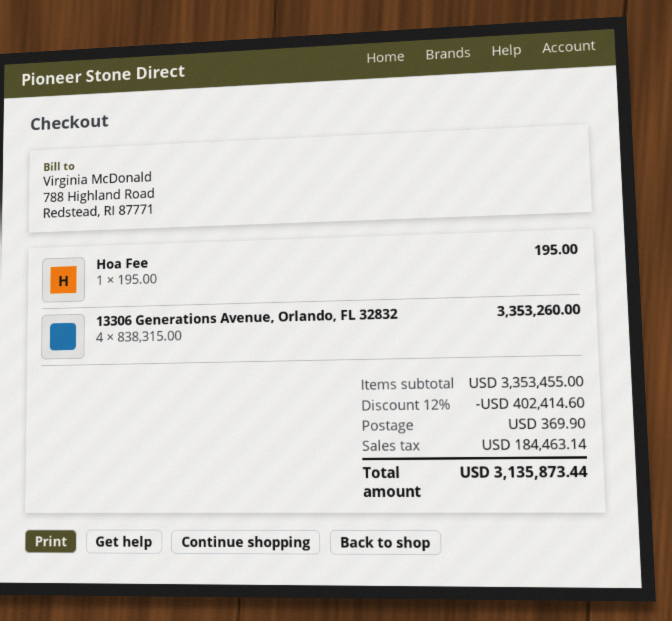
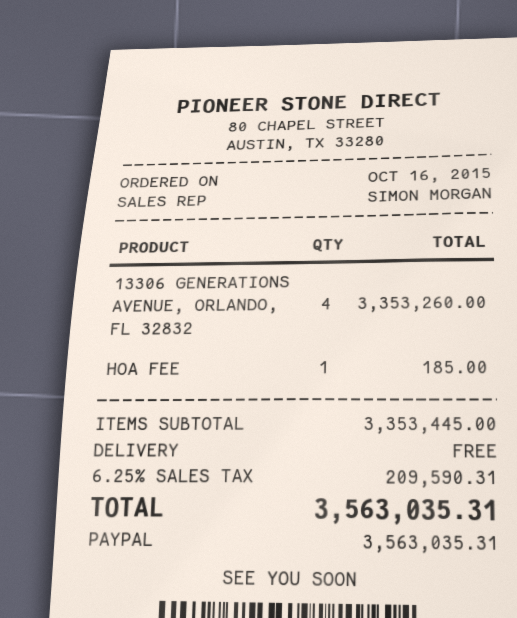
Hoa Fee: 1 for 195.00 -> 1 for 185.00
subtotal: 3353455.00 -> 3353445.00
discount: 12% = 402414.60 -> none
shipping: 369.90 -> 0.00
tax: 184463.14 -> 209590.31
total: 3135873.44 -> 3563035.31

